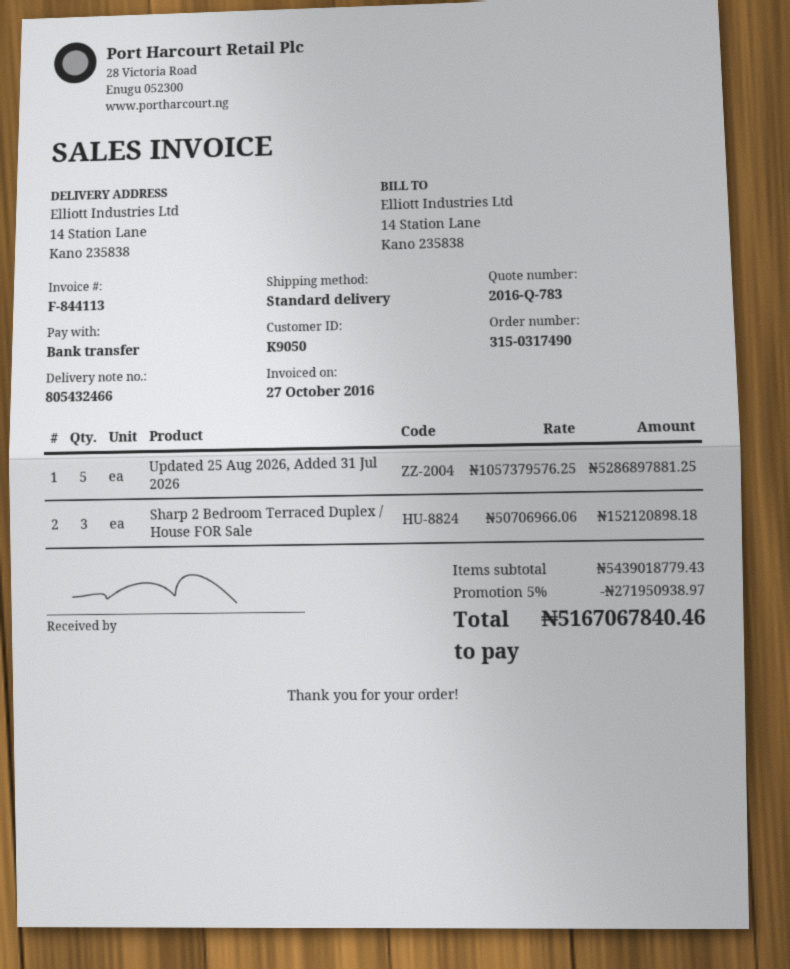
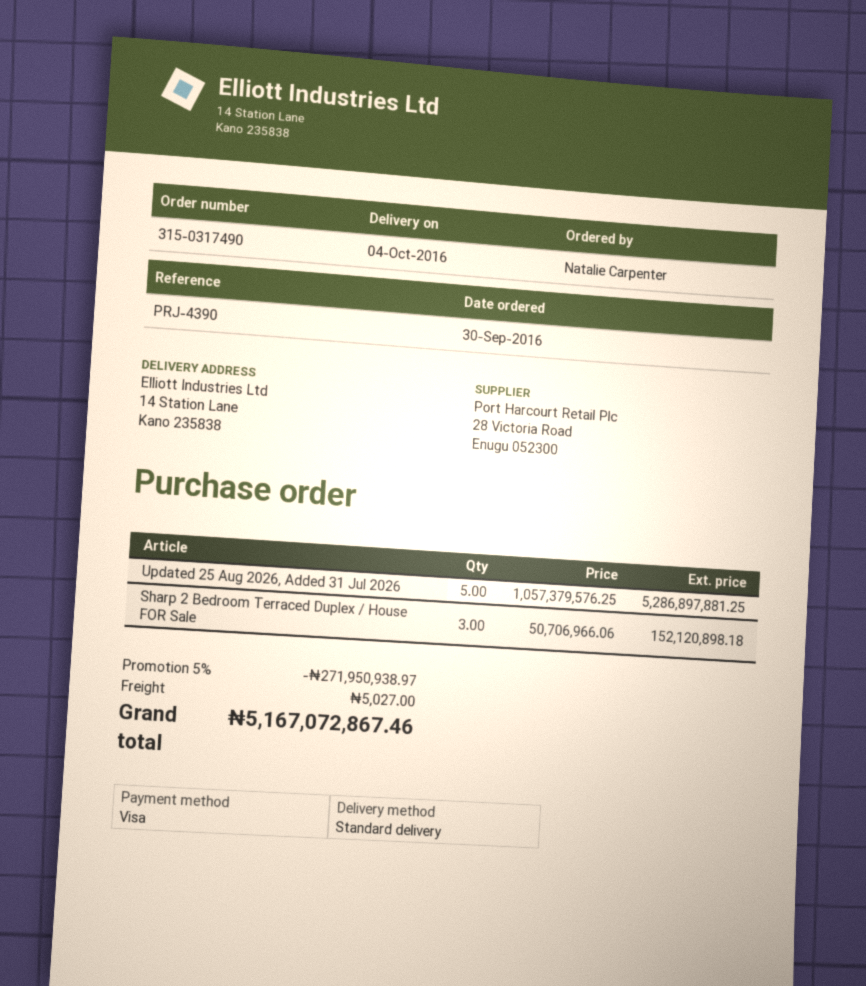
payment method: bank transfer -> Visa
shipping: none -> 5027.00
total: 5167067840.46 -> 5167072867.46

